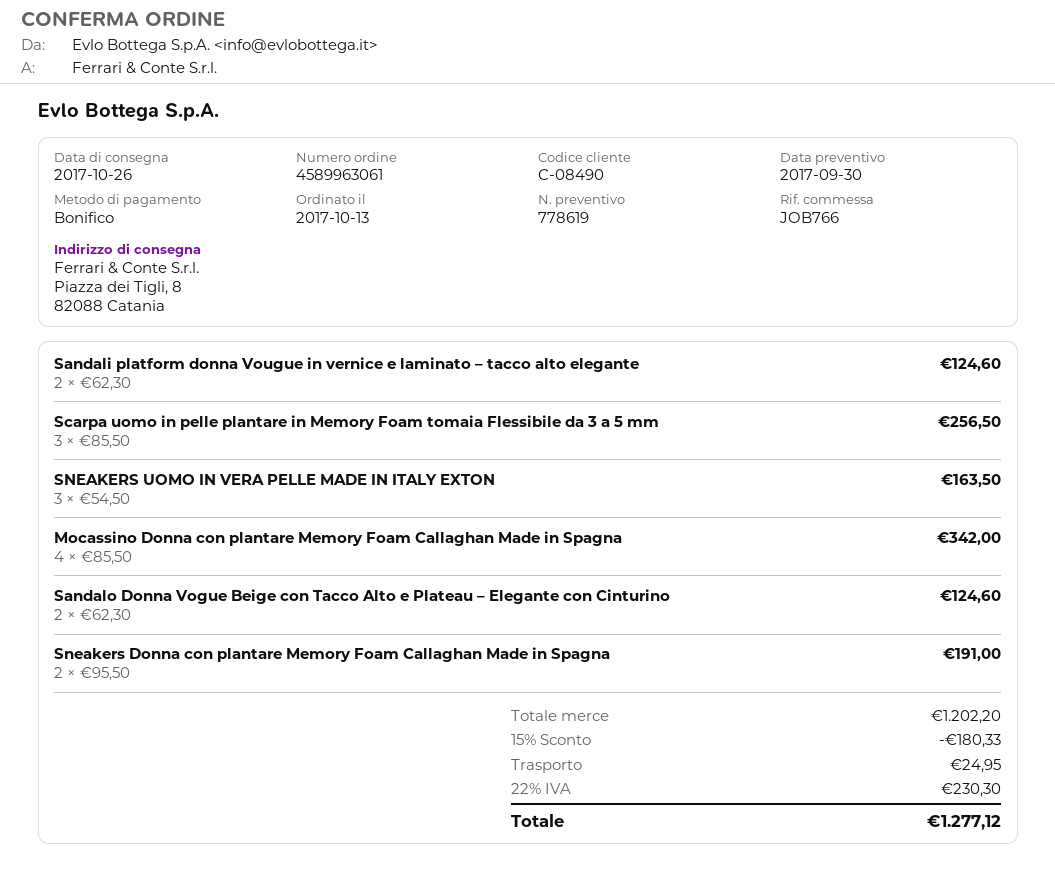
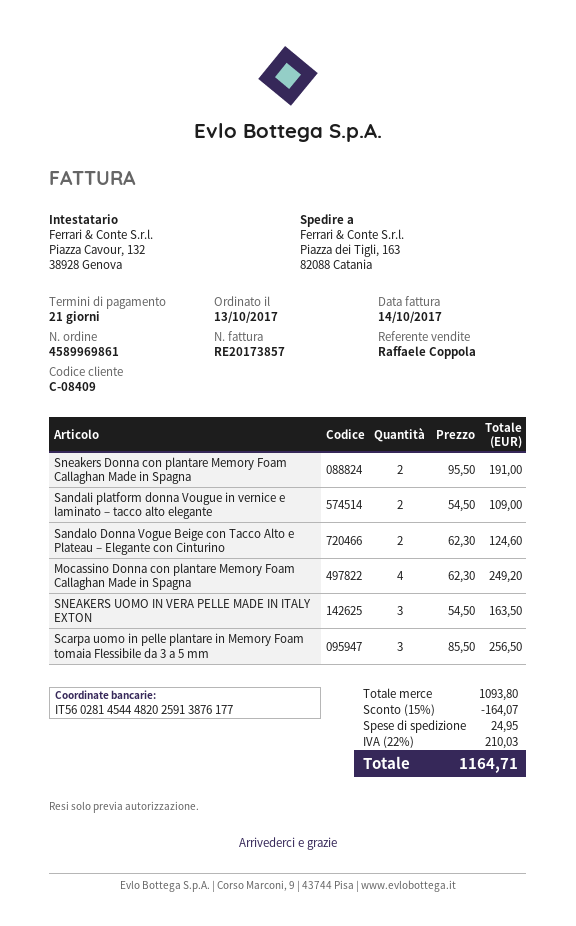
order number: 4589963061 -> 4589969861
customer number: C-08490 -> C-08409
ship to: Piazza dei Tigli, 8, 82088 Catania -> Piazza dei Tigli, 163, 82088 Catania
Sandali platform donna Vougue in vernice e laminato – tacco alto elegante: 2 x 62.30 = 124.60 -> 2 x 54.50 = 109.00
Mocassino Donna con plantare Memory Foam Callaghan Made in Spagna: 4 x 85.50 = 342.00 -> 4 x 62.30 = 249.20
subtotal: 1202.20 -> 1093.80
discount: 15% = 180.33 -> 15% = 164.07
tax: 22% = 230.30 -> 22% = 210.03
total: 1277.12 -> 1164.71

